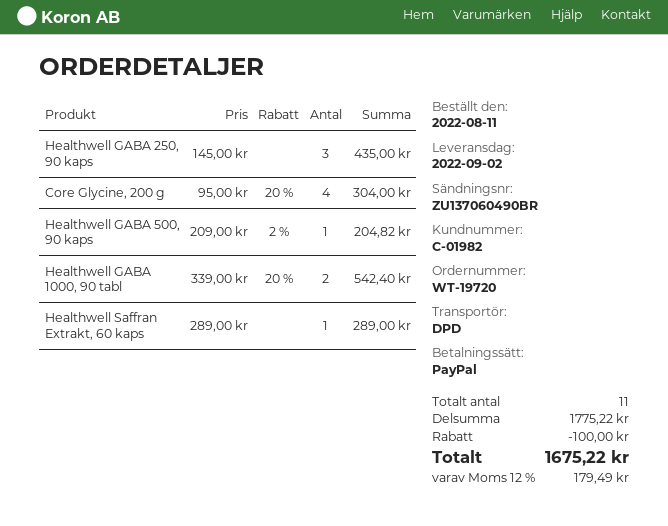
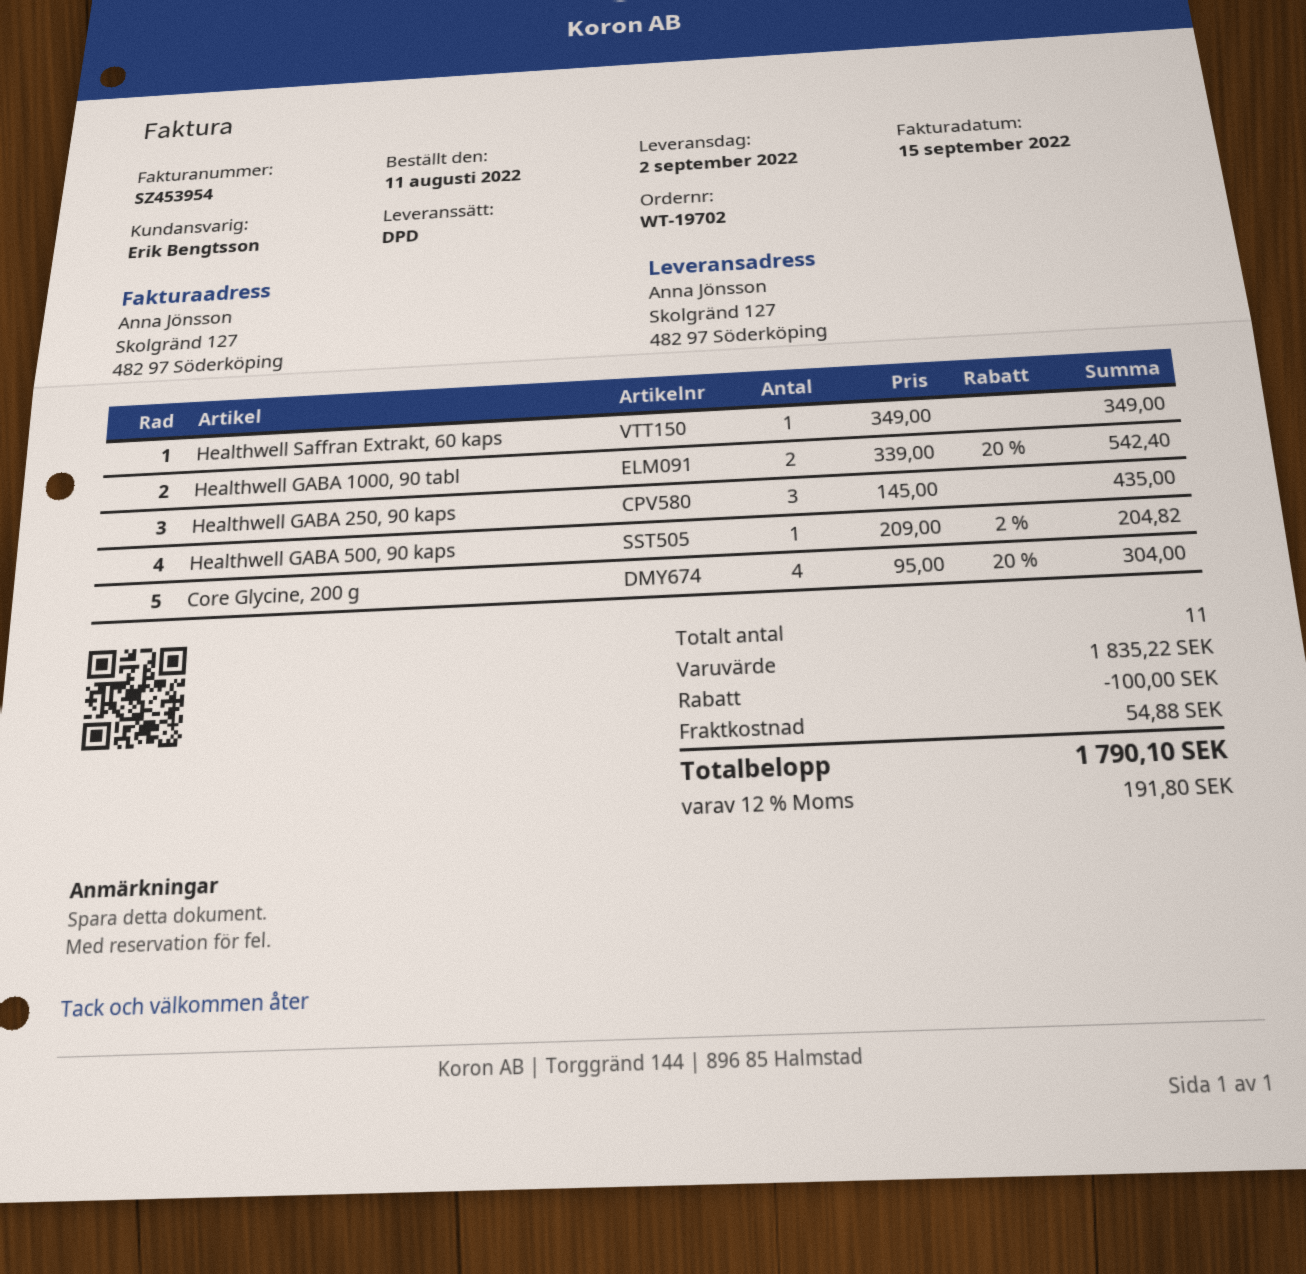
order number: WT-19720 -> WT-19702
Healthwell Saffran Extrakt, 60 kaps: 1 x 289.00 = 289.00 -> 1 x 349.00 = 349.00
subtotal: 1775.22 -> 1835.22
shipping: none -> 54.88
tax: 12% = 179.49 -> 12% = 191.80
total: 1675.22 -> 1790.10

